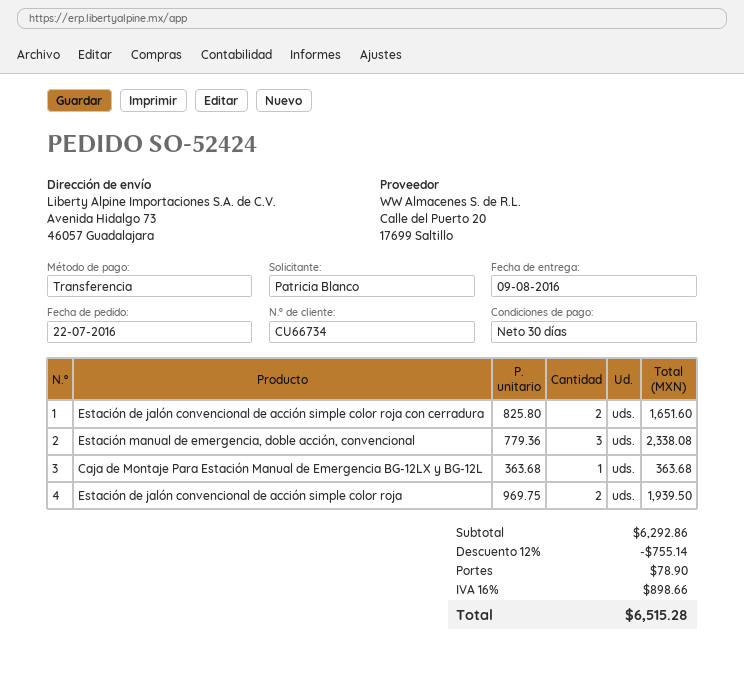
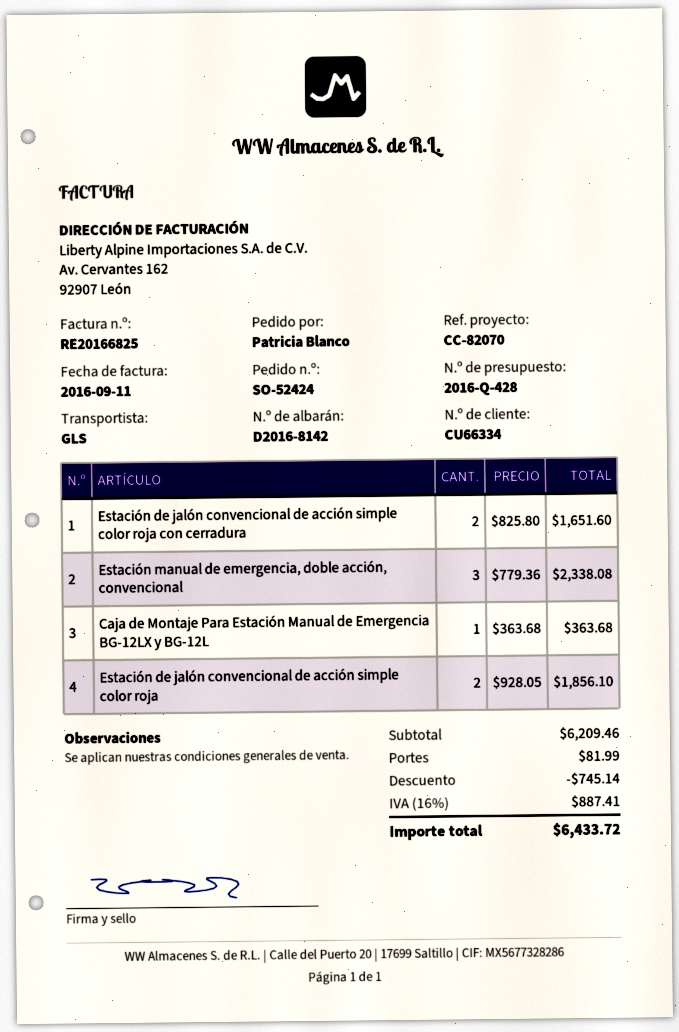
customer number: CU66734 -> CU66334
Estación de jalón convencional de acción simple color roja: 2 x 969.75 = 1939.50 -> 2 x 928.05 = 1856.10
subtotal: 6292.86 -> 6209.46
discount: 755.14 -> 745.14
shipping: 78.90 -> 81.99
tax: 16% = 898.66 -> 16% = 887.41
total: 6515.28 -> 6433.72

